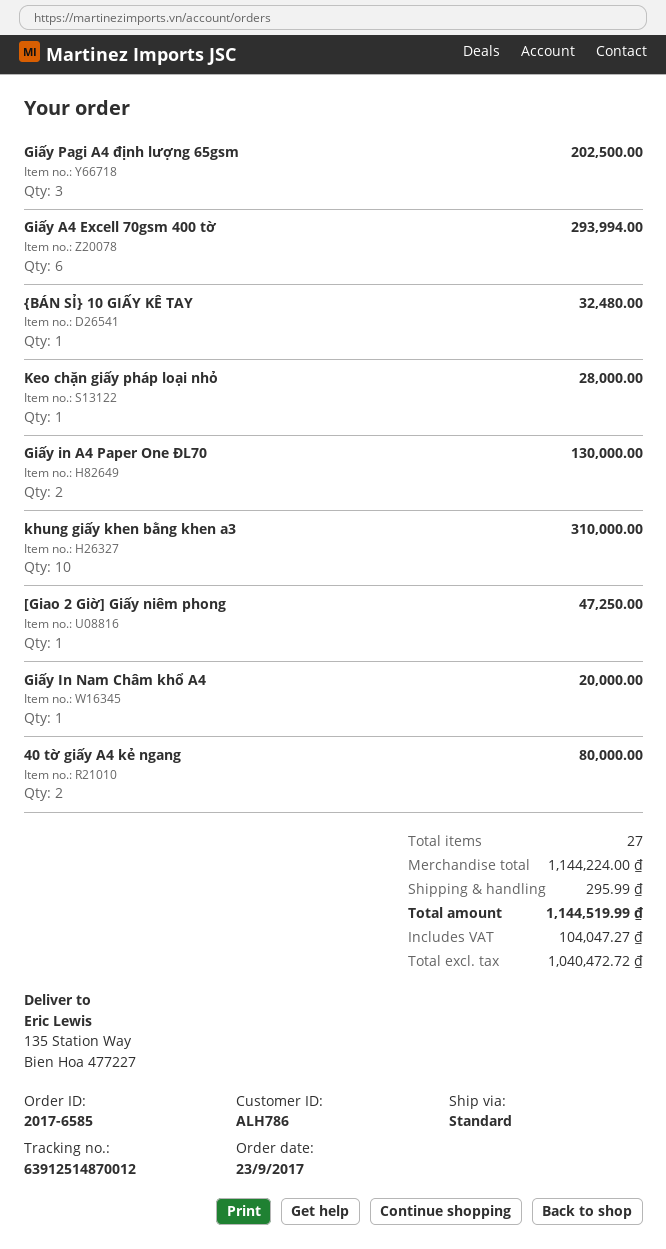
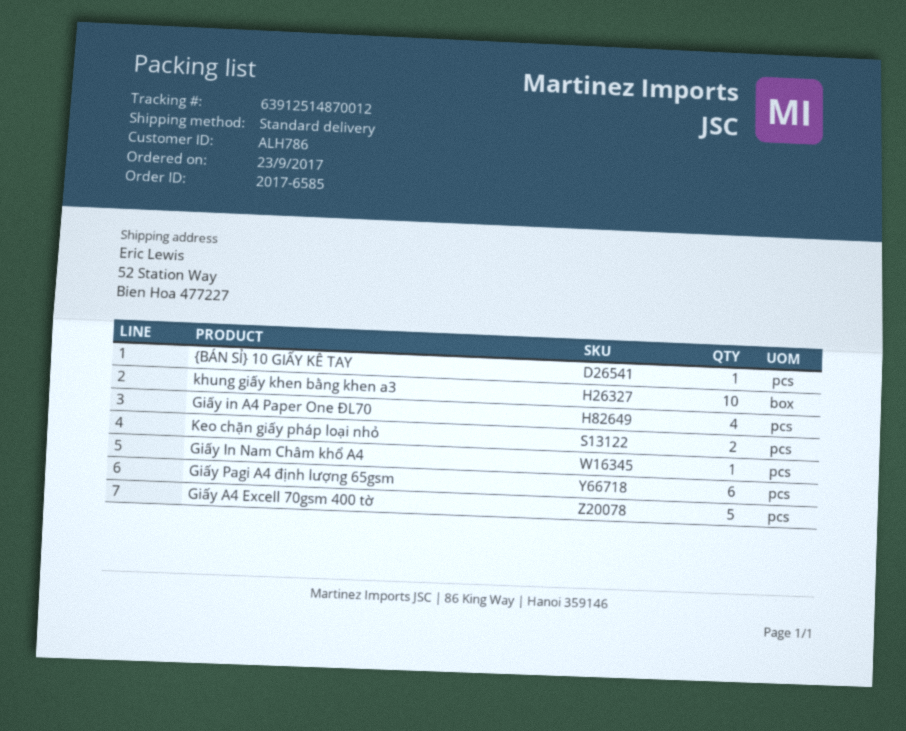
ship to: 135 Station Way, Bien Hoa 477227 -> 52 Station Way, Bien Hoa 477227
Giấy Pagi A4 định lượng 65gsm: 3 -> 6
Giấy A4 Excell 70gsm 400 tờ: 6 -> 5
Keo chặn giấy pháp loại nhỏ: 1 -> 2
Giấy in A4 Paper One ĐL70: 2 -> 4
[Giao 2 Giờ] Giấy niêm phong: 1 -> none
40 tờ giấy A4 kẻ ngang: 2 -> none

